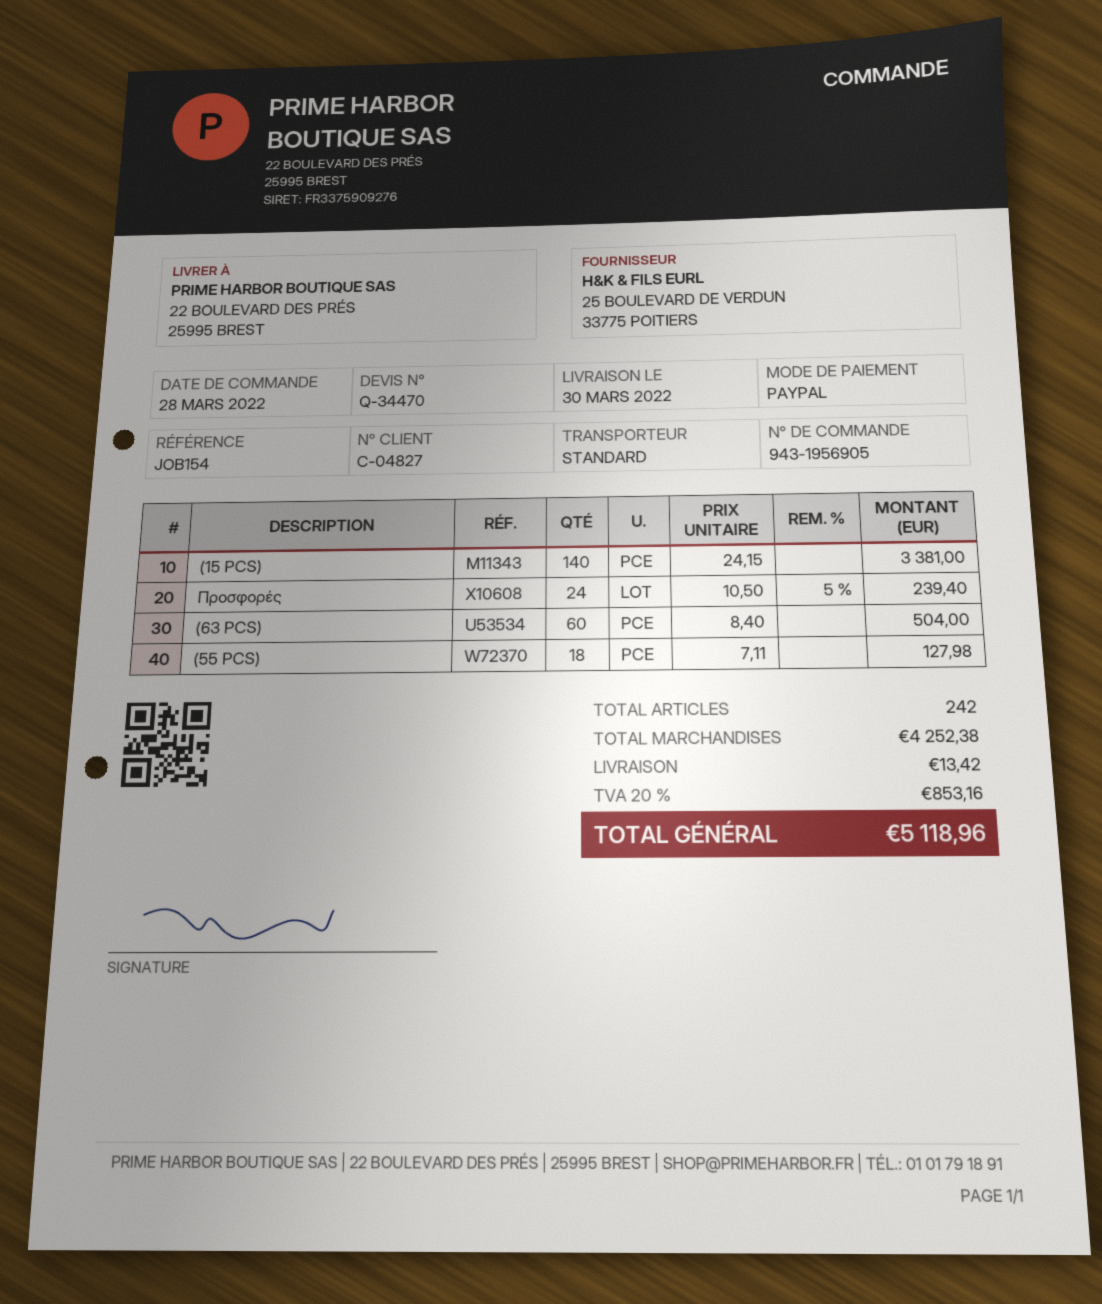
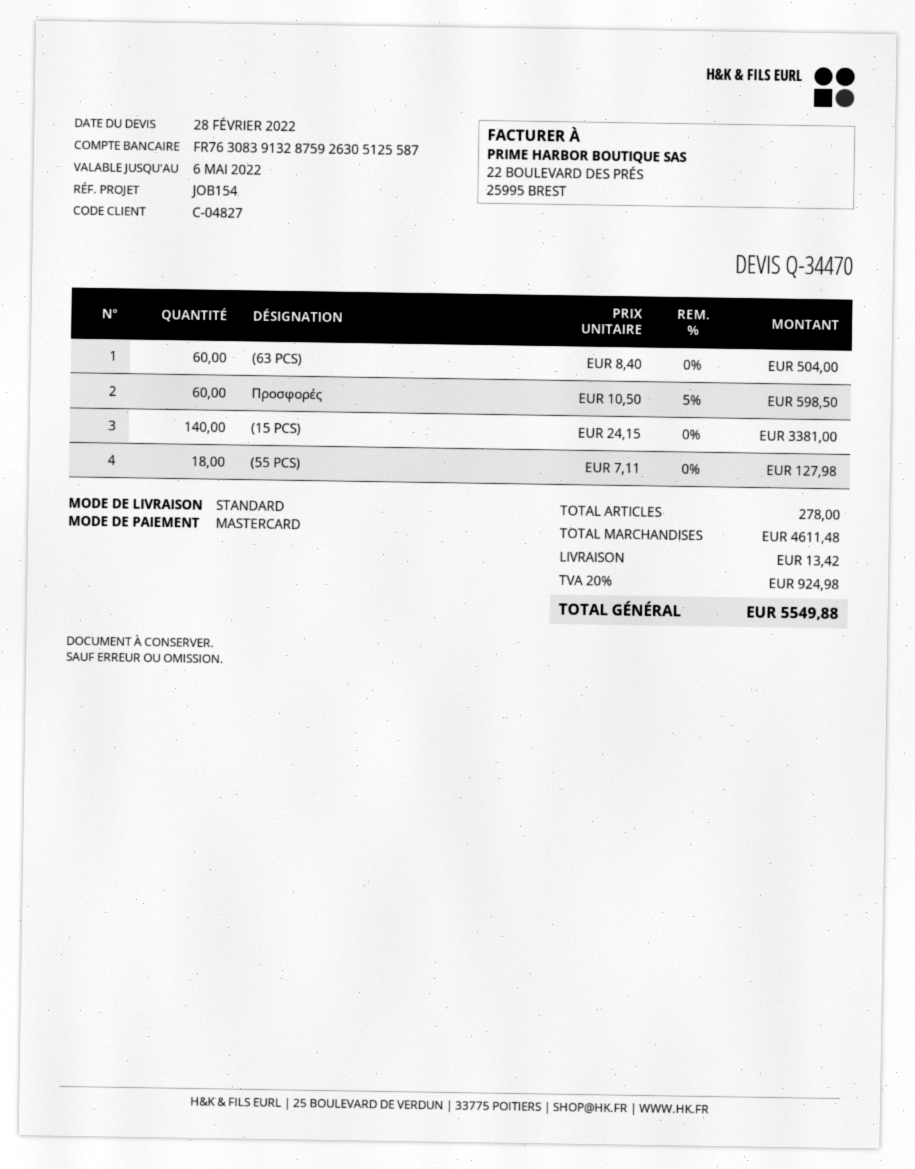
payment method: PayPal -> Mastercard
Προσφορές: 24 x 10.50 - 5% = 239.40 -> 60 x 10.50 - 5% = 598.50
total quantity: 242 -> 278
subtotal: 4252.38 -> 4611.48
tax: 20% = 853.16 -> 20% = 924.98
total: 5118.96 -> 5549.88

